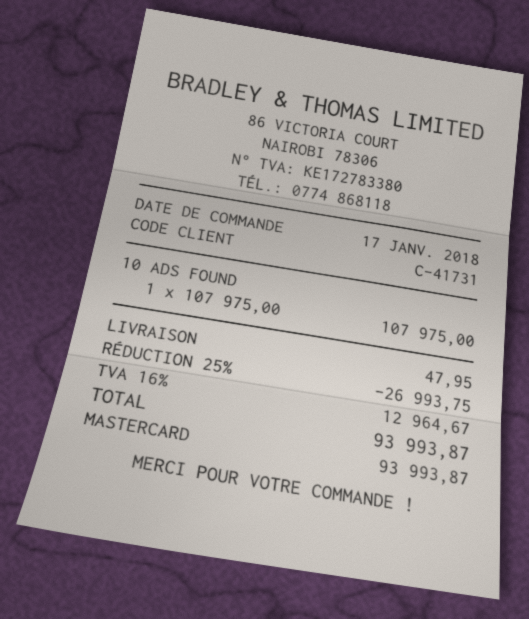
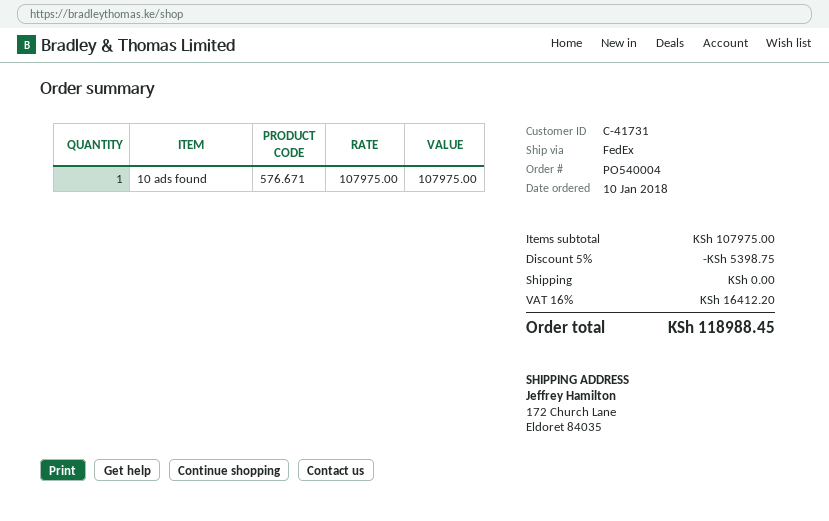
order date: 2018-01-17 -> 2018-01-10
discount: 25% = 26993.75 -> 5% = 5398.75
shipping: 47.95 -> 0.00
tax: 16% = 12964.67 -> 16% = 16412.20
total: 93993.87 -> 118988.45

